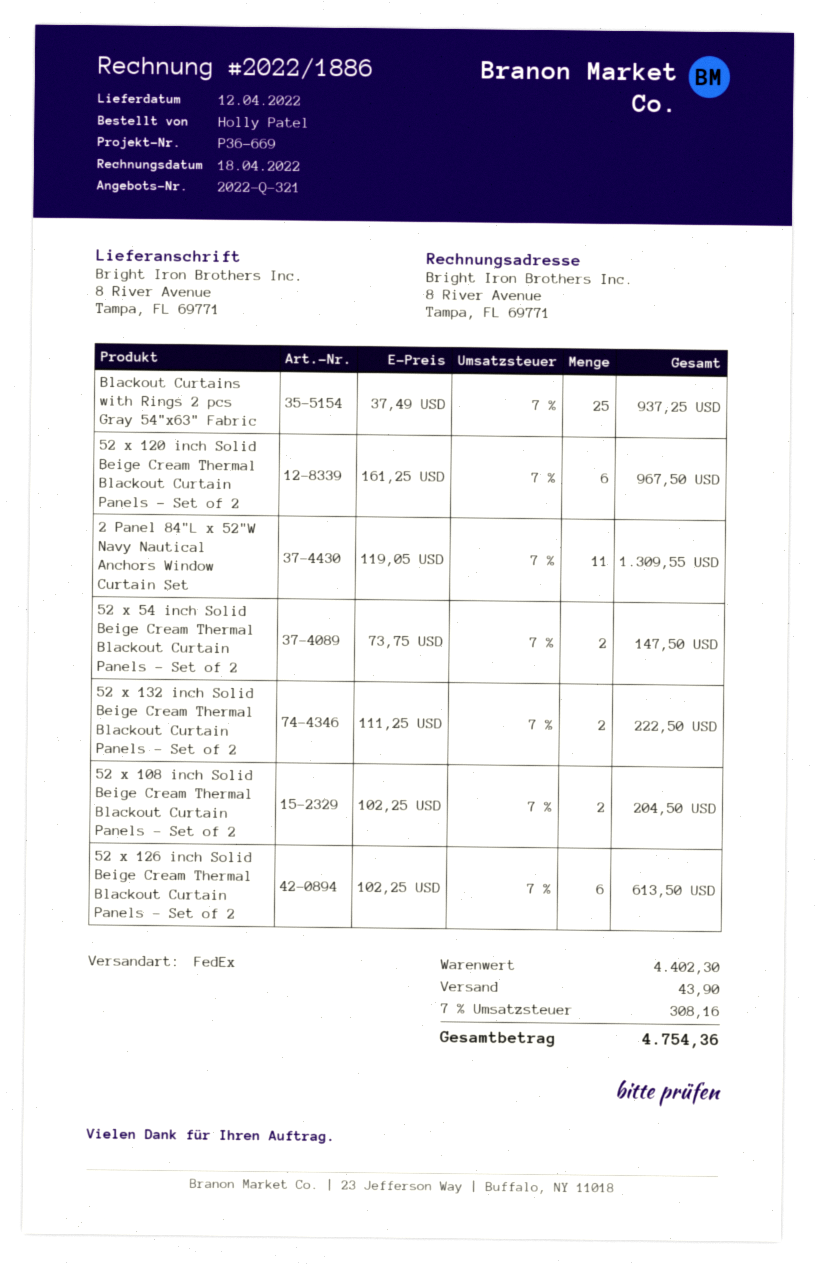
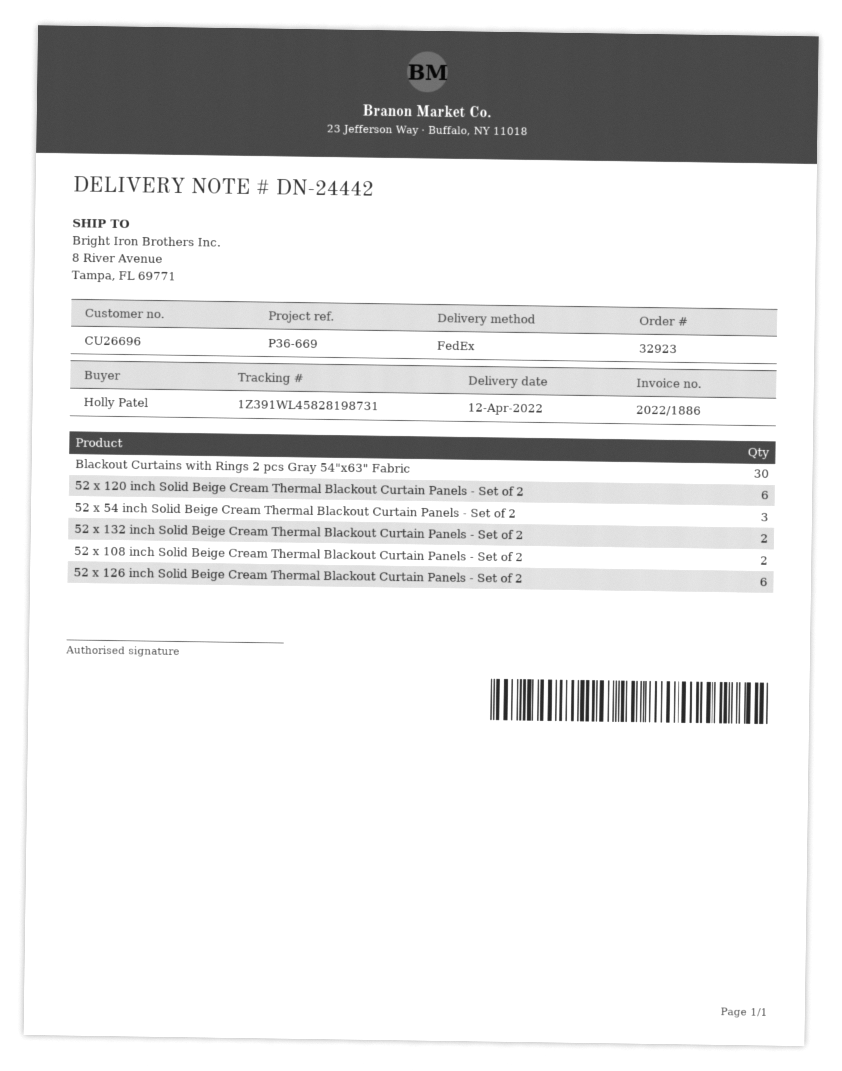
Blackout Curtains with Rings 2 pcs Gray 54"x63" Fabric: 25 -> 30
2 Panel 84"L x 52"W Navy Nautical Anchors Window Curtain Set: 11 -> none
52 x 54 inch Solid Beige Cream Thermal Blackout Curtain Panels - Set of 2: 2 -> 3

